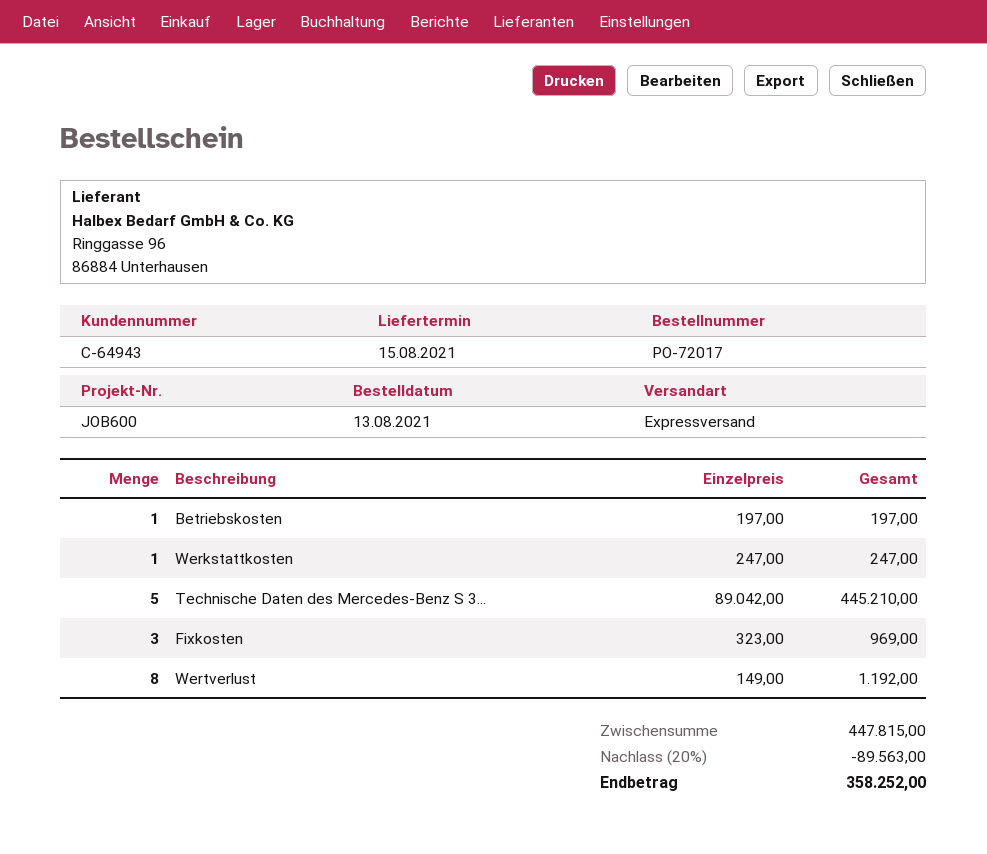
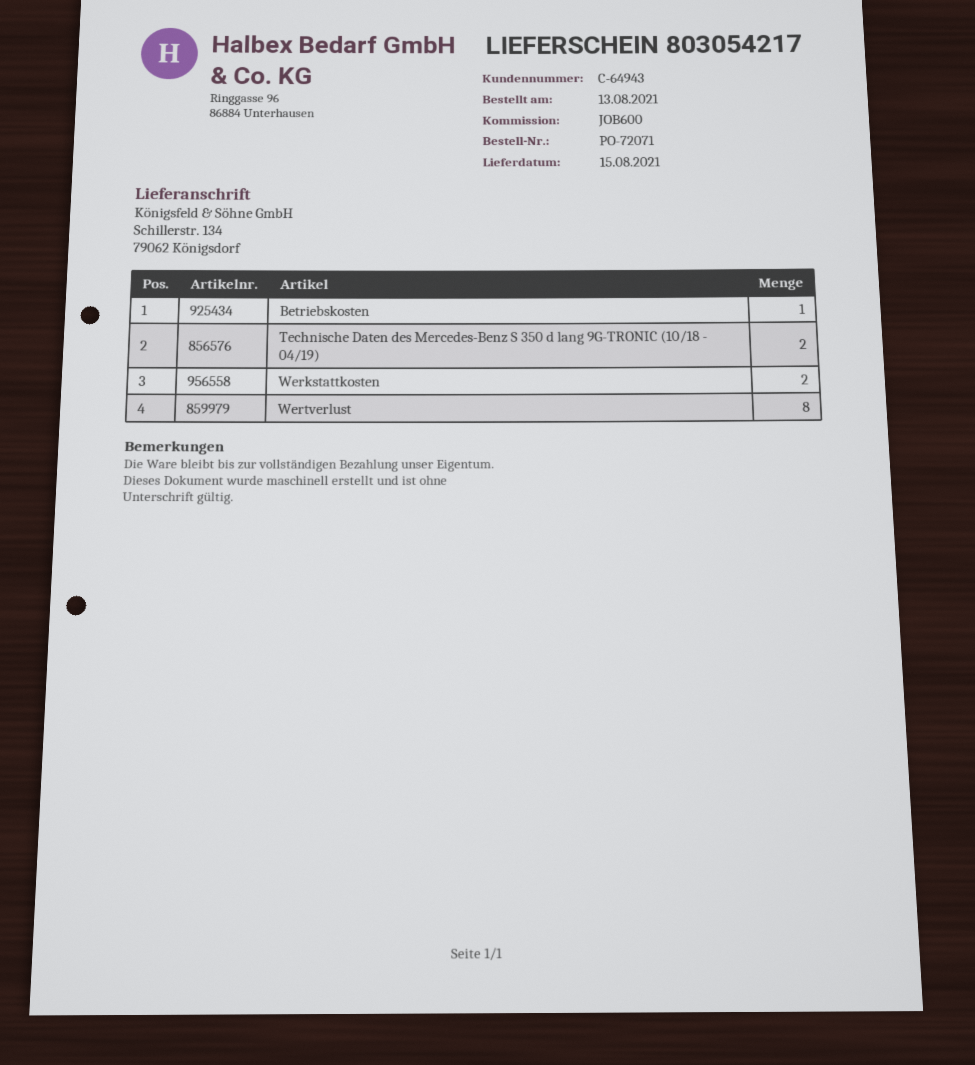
order number: PO-72017 -> PO-72071
Werkstattkosten: 1 -> 2
Technische Daten des Mercedes-Benz S 3...: 5 -> 2
Fixkosten: 3 -> none

